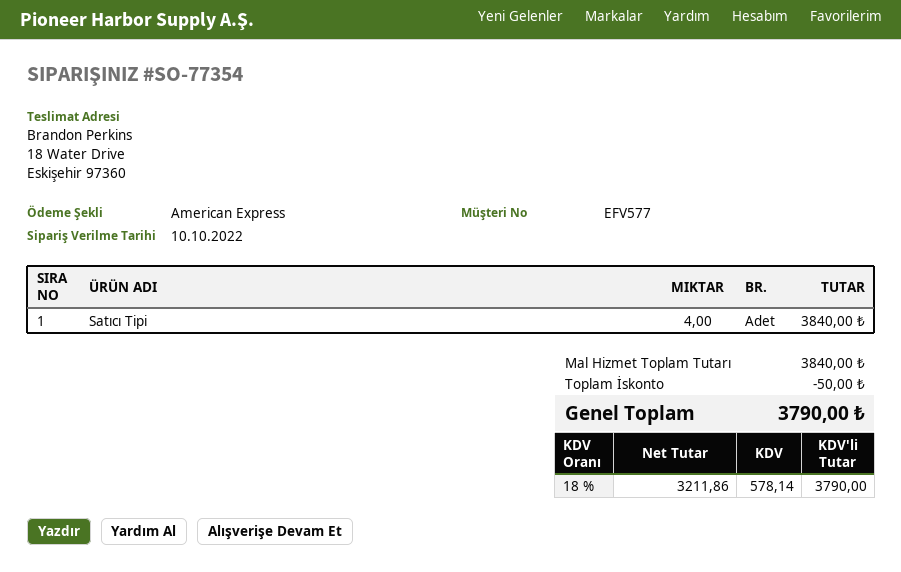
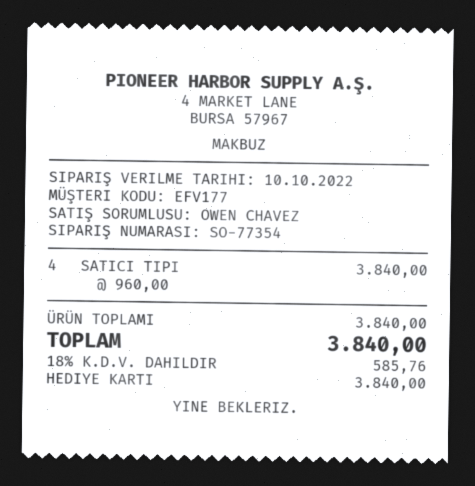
customer number: EFV577 -> EFV177
payment method: American Express -> gift card
discount: 50.00 -> none
tax: 18% = 578.14 -> 18% = 585.76
total: 3790.00 -> 3840.00

